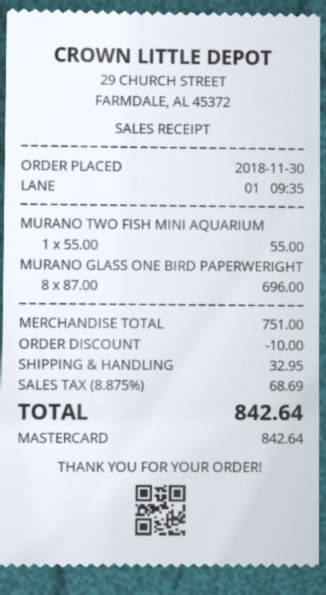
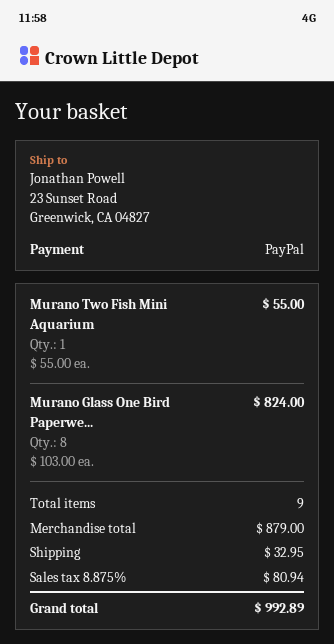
payment method: Mastercard -> PayPal
MURANO GLASS ONE BIRD PAPERWERIGHT: 8 x 87.00 = 696.00 -> 8 x 103.00 = 824.00
subtotal: 751.00 -> 879.00
discount: 10.00 -> none
tax: 8.875% = 68.69 -> 8.875% = 80.94
total: 842.64 -> 992.89

